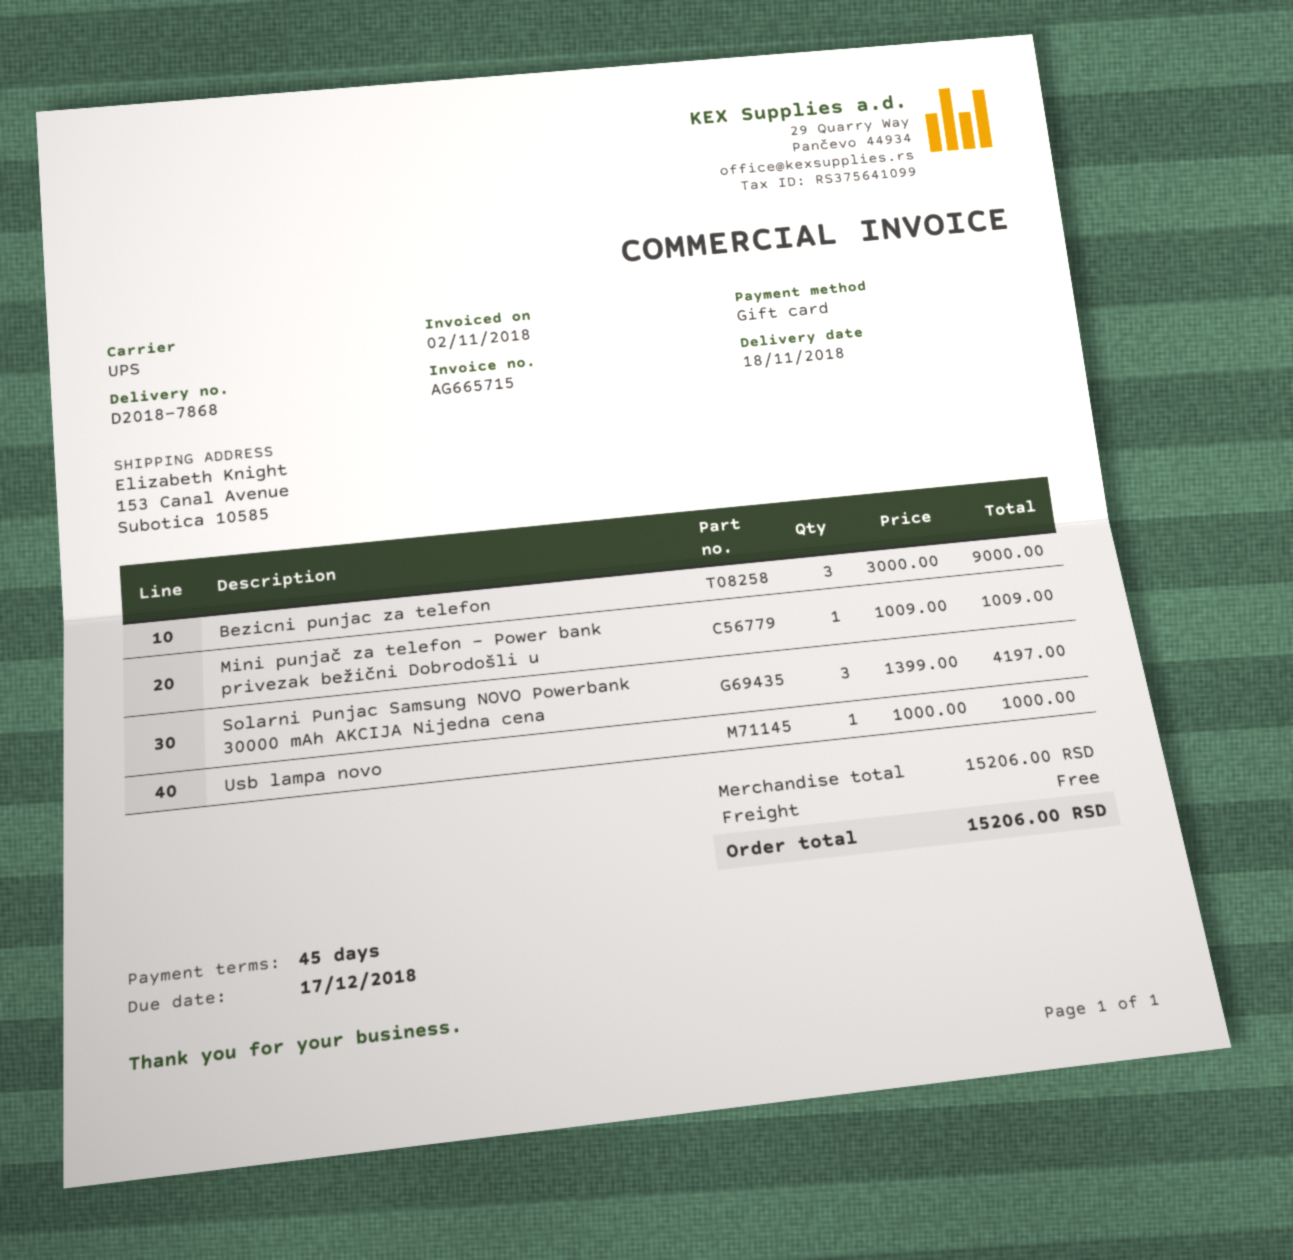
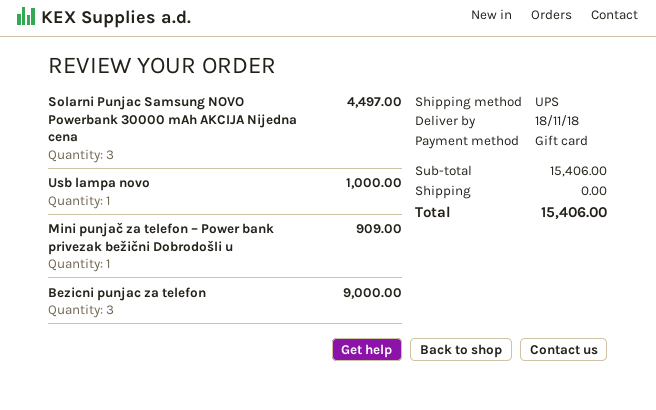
Mini punjač za telefon – Power bank privezak bežični Dobrodošli u: 1 for 1009.00 -> 1 for 909.00
Solarni Punjac Samsung NOVO Powerbank 30000 mAh AKCIJA Nijedna cena: 3 for 4197.00 -> 3 for 4497.00
subtotal: 15206.00 -> 15406.00
total: 15206.00 -> 15406.00

